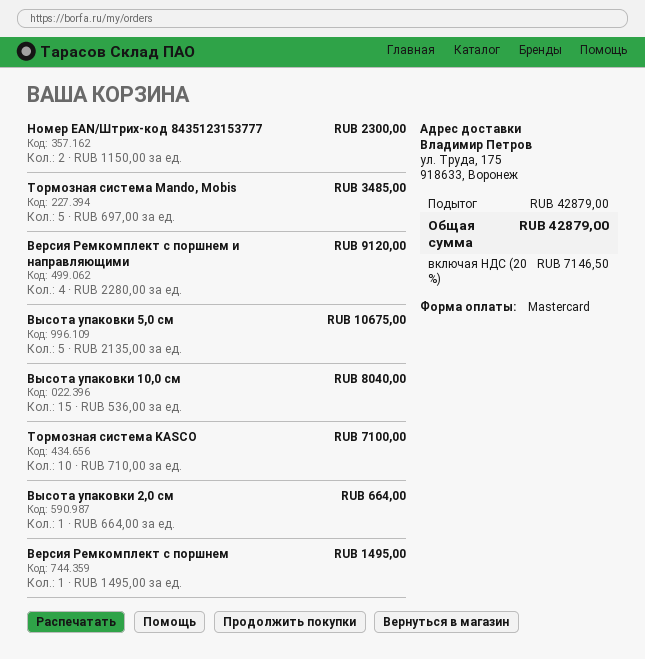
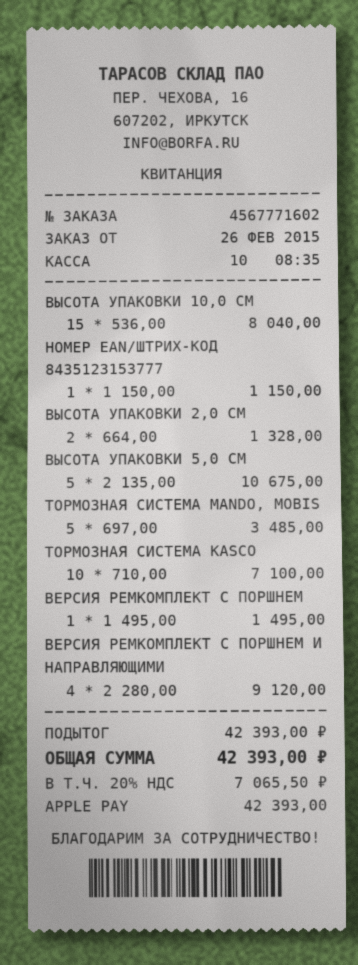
payment method: Mastercard -> Apple Pay
Номер EAN/Штрих-код 8435123153777: 2 x 1150.00 = 2300.00 -> 1 x 1150.00 = 1150.00
Высота упаковки 2,0 см: 1 x 664.00 = 664.00 -> 2 x 664.00 = 1328.00
subtotal: 42879.00 -> 42393.00
tax: 20% = 7146.50 -> 20% = 7065.50
total: 42879.00 -> 42393.00

